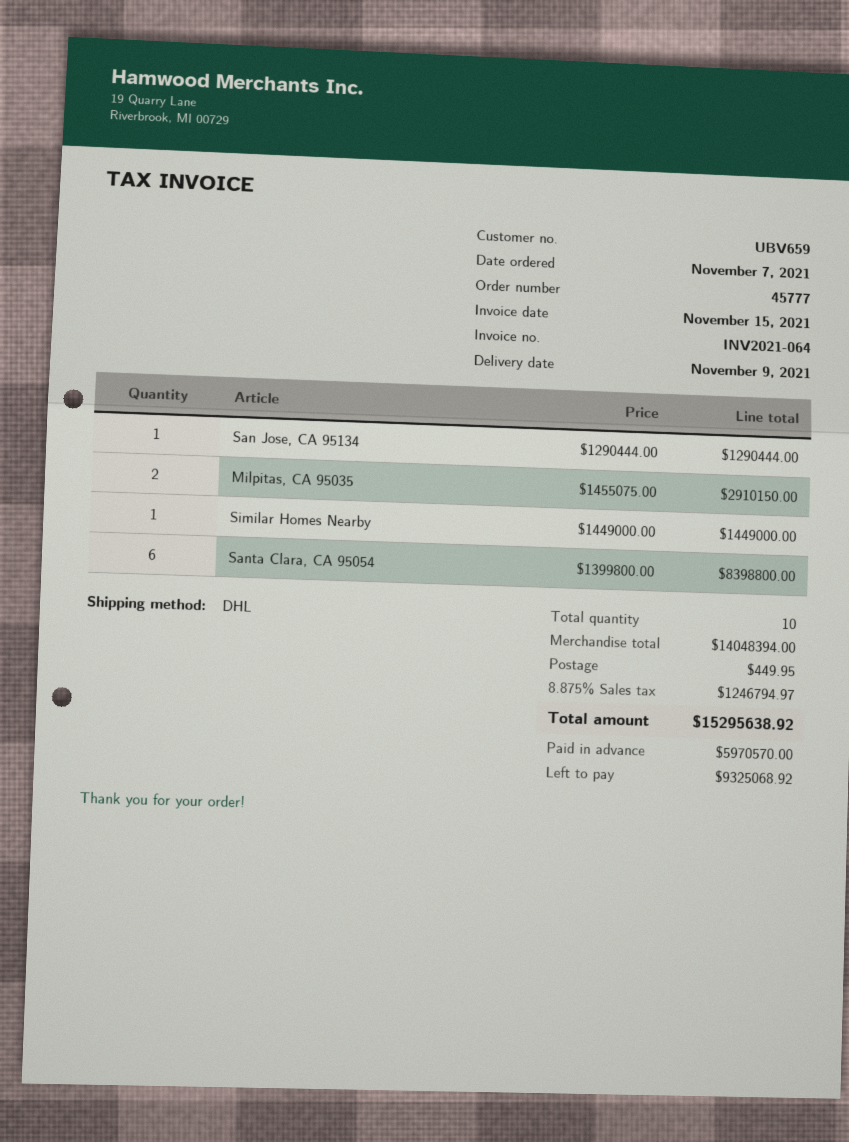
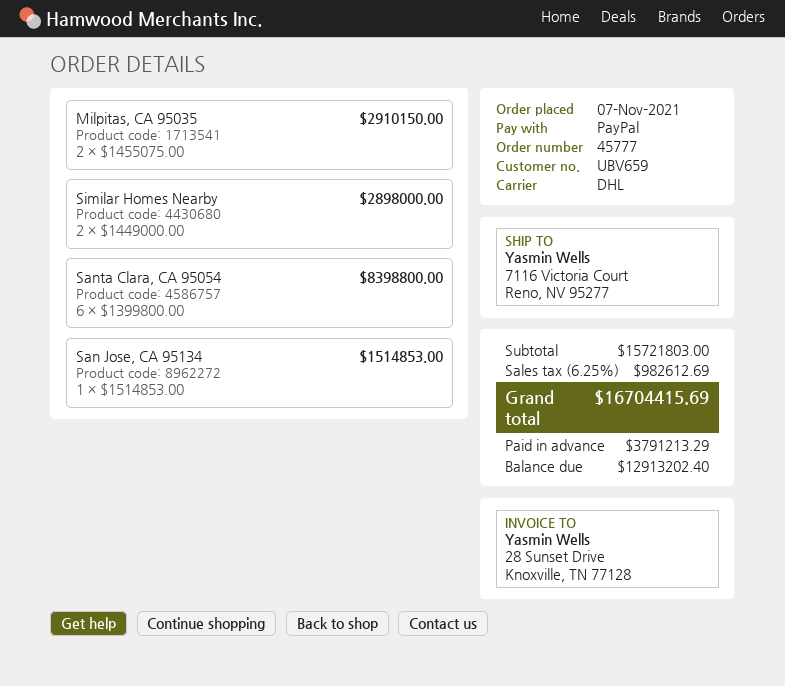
San Jose, CA 95134: 1 x 1290444.00 = 1290444.00 -> 1 x 1514853.00 = 1514853.00
Similar Homes Nearby: 1 x 1449000.00 = 1449000.00 -> 2 x 1449000.00 = 2898000.00
subtotal: 14048394.00 -> 15721803.00
shipping: 449.95 -> none
tax: 8.875% = 1246794.97 -> 6.25% = 982612.69
total: 15295638.92 -> 16704415.69
deposit: 5970570.00 -> 3791213.29
balance: 9325068.92 -> 12913202.40

